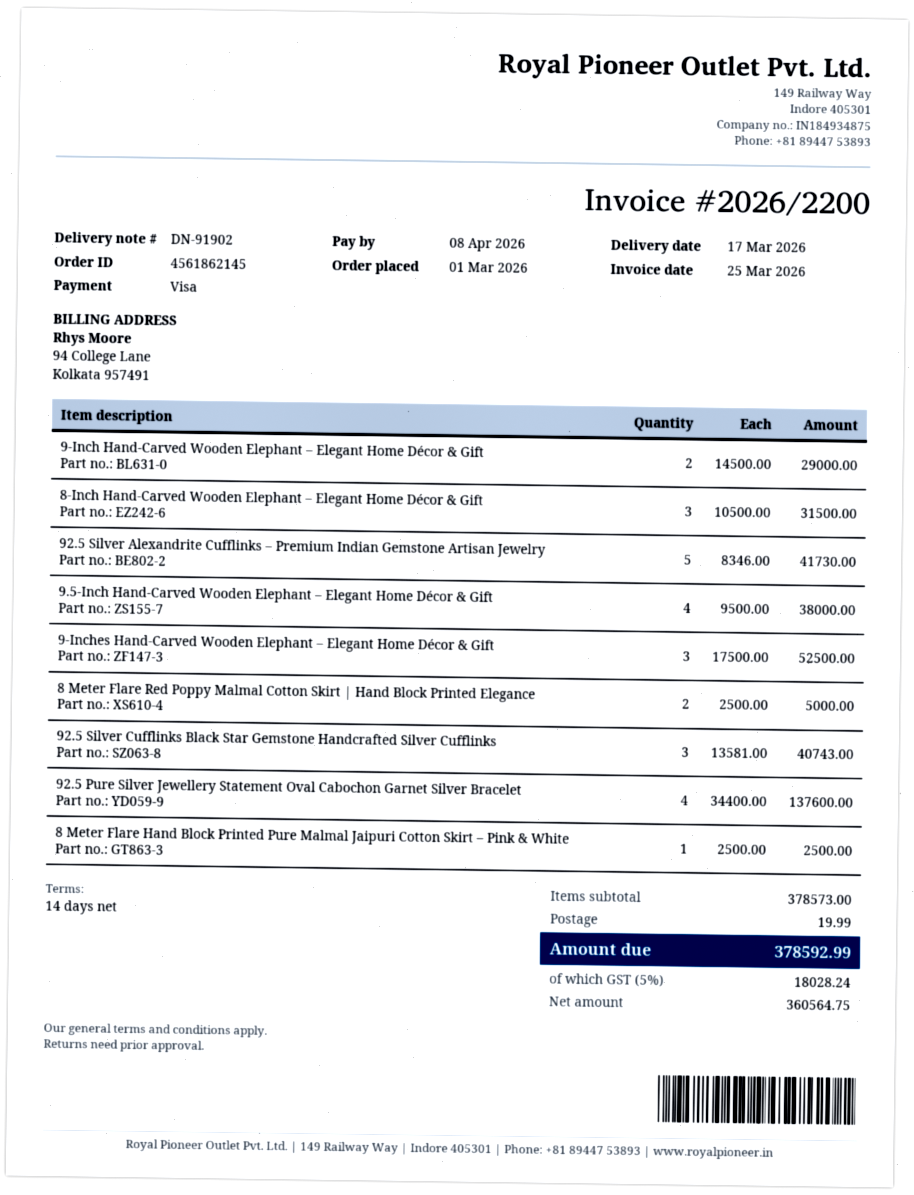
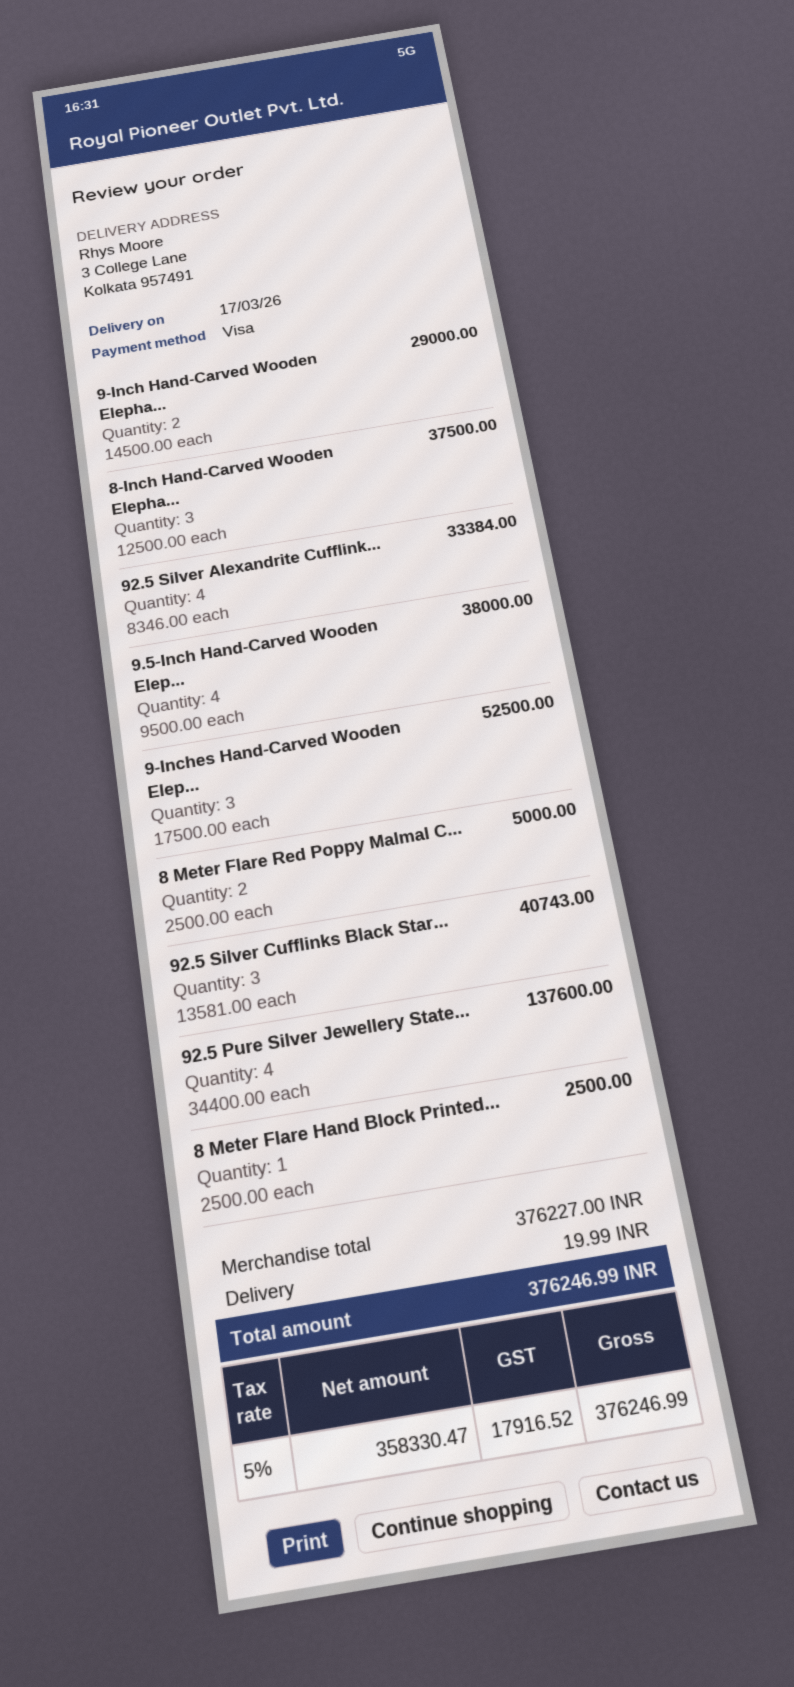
8-Inch Hand-Carved Wooden Elephant – Elegant Home Décor & Gift: 3 x 10500.00 = 31500.00 -> 3 x 12500.00 = 37500.00
92.5 Silver Alexandrite Cufflinks – Premium Indian Gemstone Artisan Jewelry: 5 x 8346.00 = 41730.00 -> 4 x 8346.00 = 33384.00
subtotal: 378573.00 -> 376227.00
net: 360564.75 -> 358330.47
tax: 5% = 18028.24 -> 5% = 17916.52
total: 378592.99 -> 376246.99

